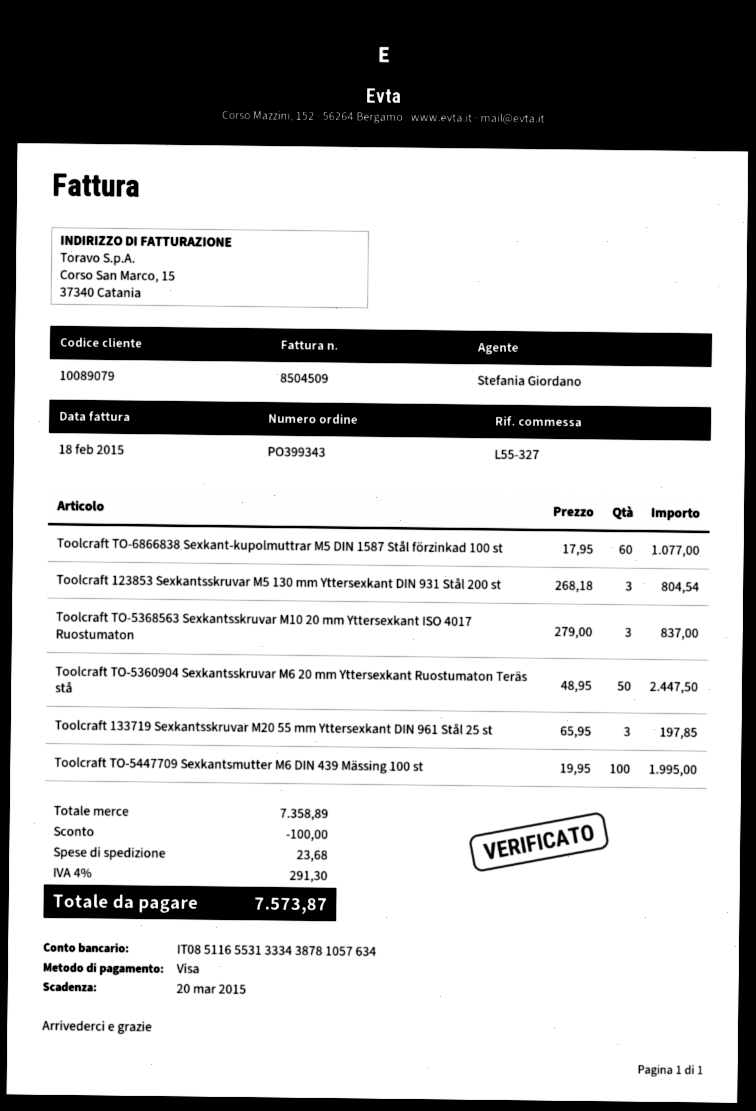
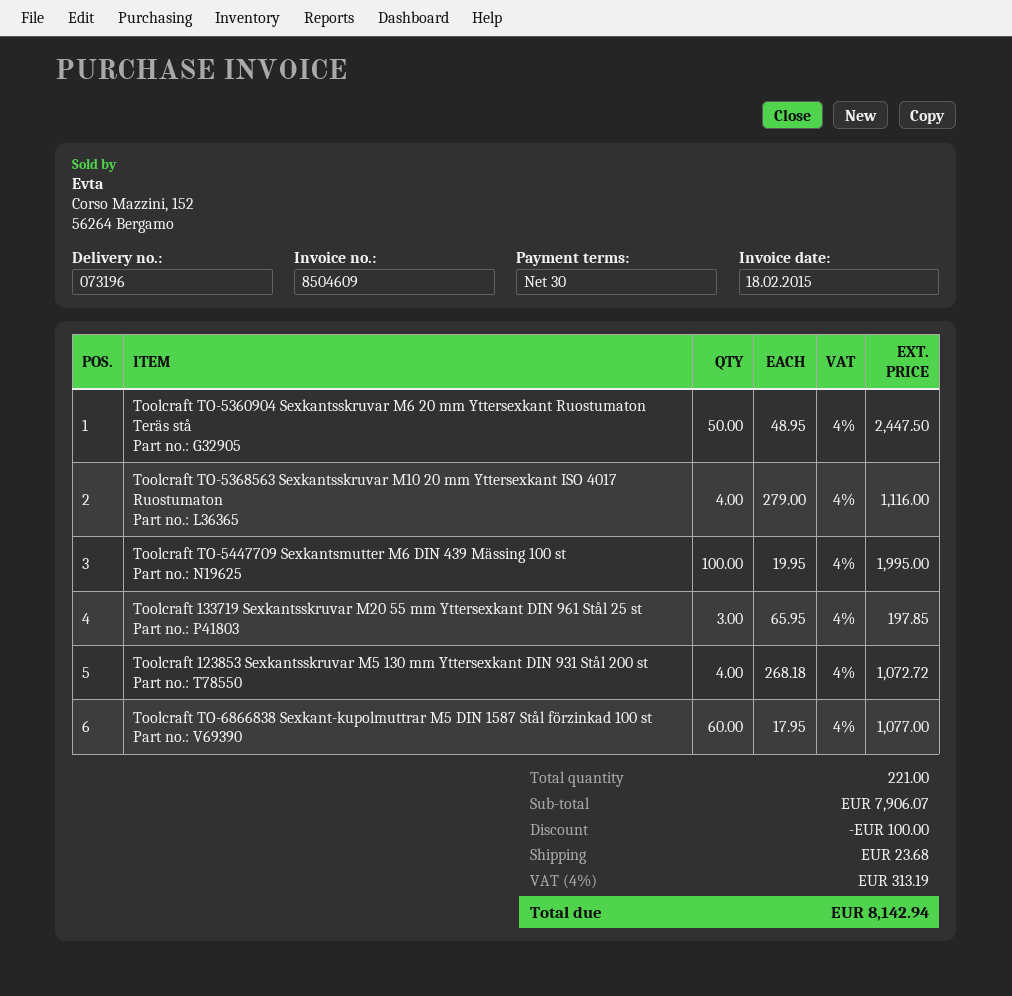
invoice number: 8504509 -> 8504609
Toolcraft 123853 Sexkantsskruvar M5 130 mm Yttersexkant DIN 931 Stål 200 st: 3 x 268.18 = 804.54 -> 4 x 268.18 = 1072.72
Toolcraft TO-5368563 Sexkantsskruvar M10 20 mm Yttersexkant ISO 4017 Ruostumaton: 3 x 279.00 = 837.00 -> 4 x 279.00 = 1116.00
subtotal: 7358.89 -> 7906.07
tax: 4% = 291.30 -> 4% = 313.19
total: 7573.87 -> 8142.94

